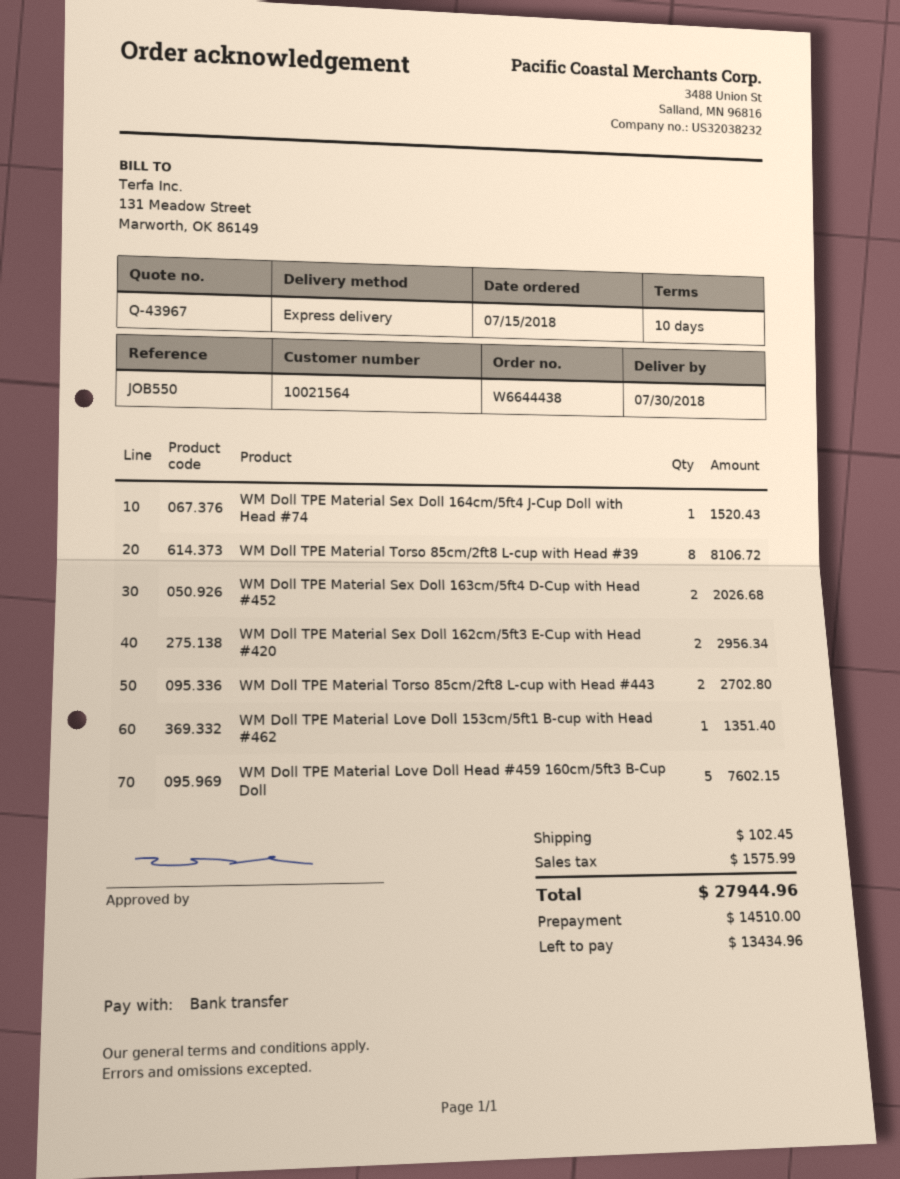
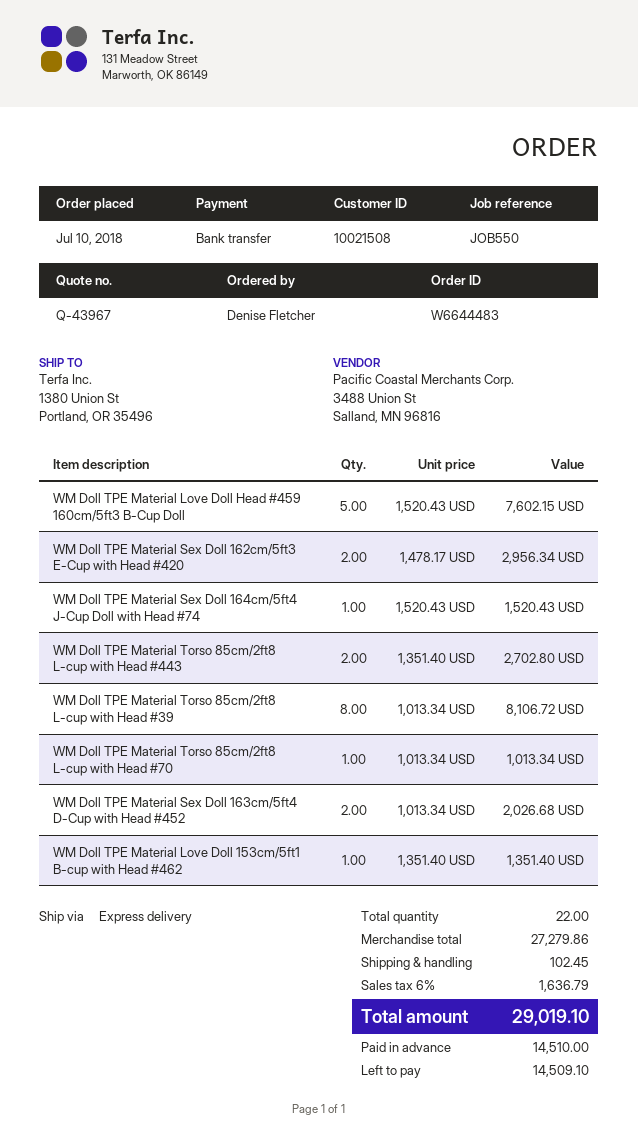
order number: W6644438 -> W6644483
order date: 2018-07-15 -> 2018-07-10
customer number: 10021564 -> 10021508
WM Doll TPE Material Torso 85cm/2ft8 L-cup with Head #70: none -> 1 for 1013.34
tax: 1575.99 -> 1636.79
total: 27944.96 -> 29019.10
balance: 13434.96 -> 14509.10

